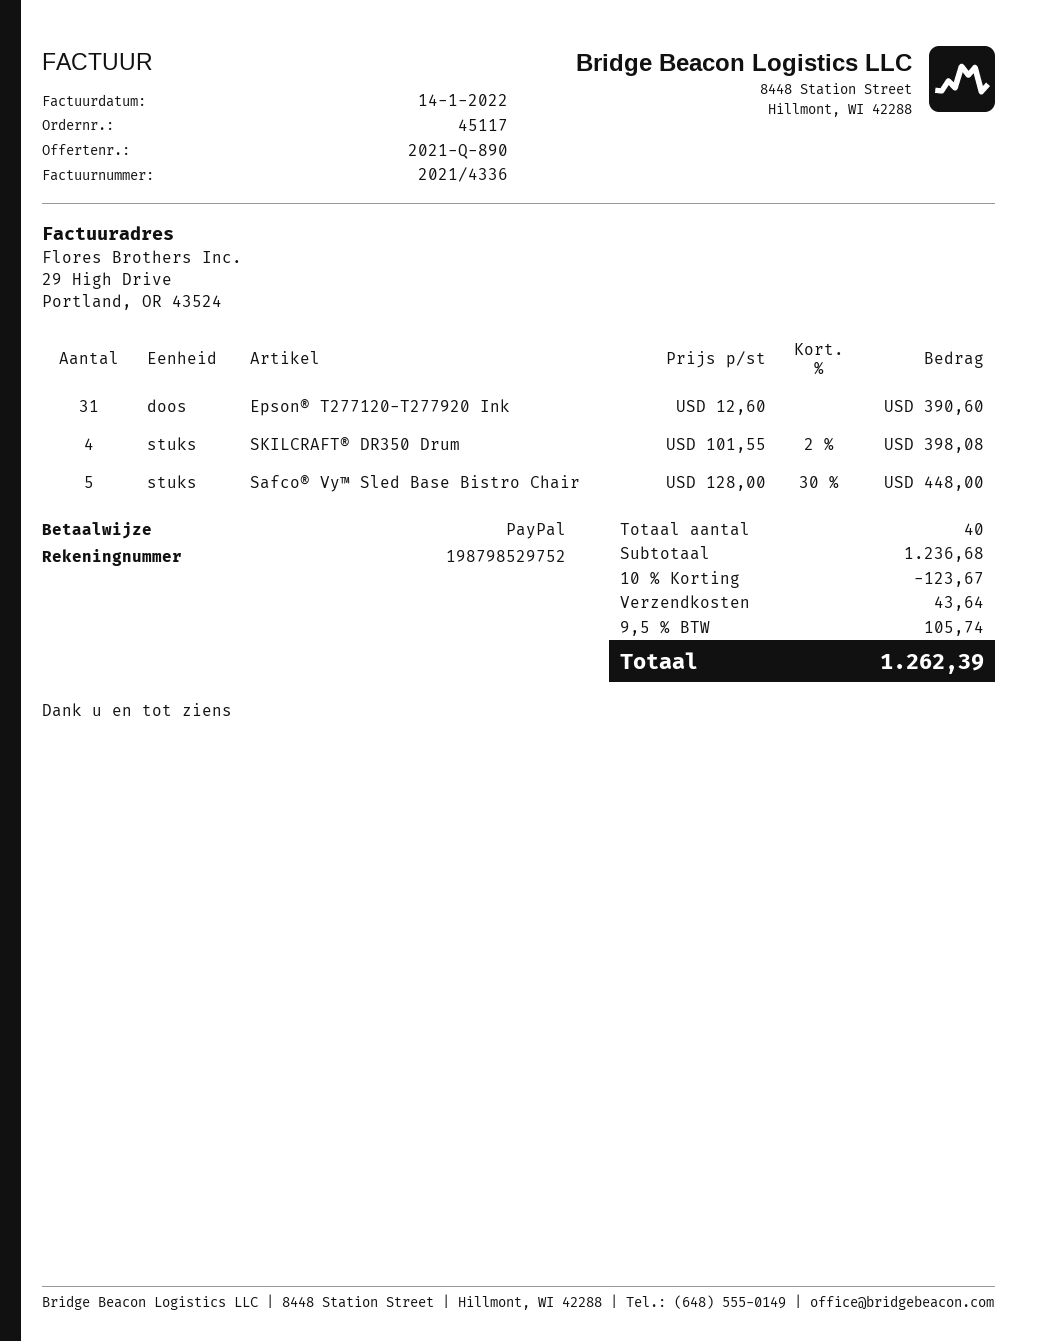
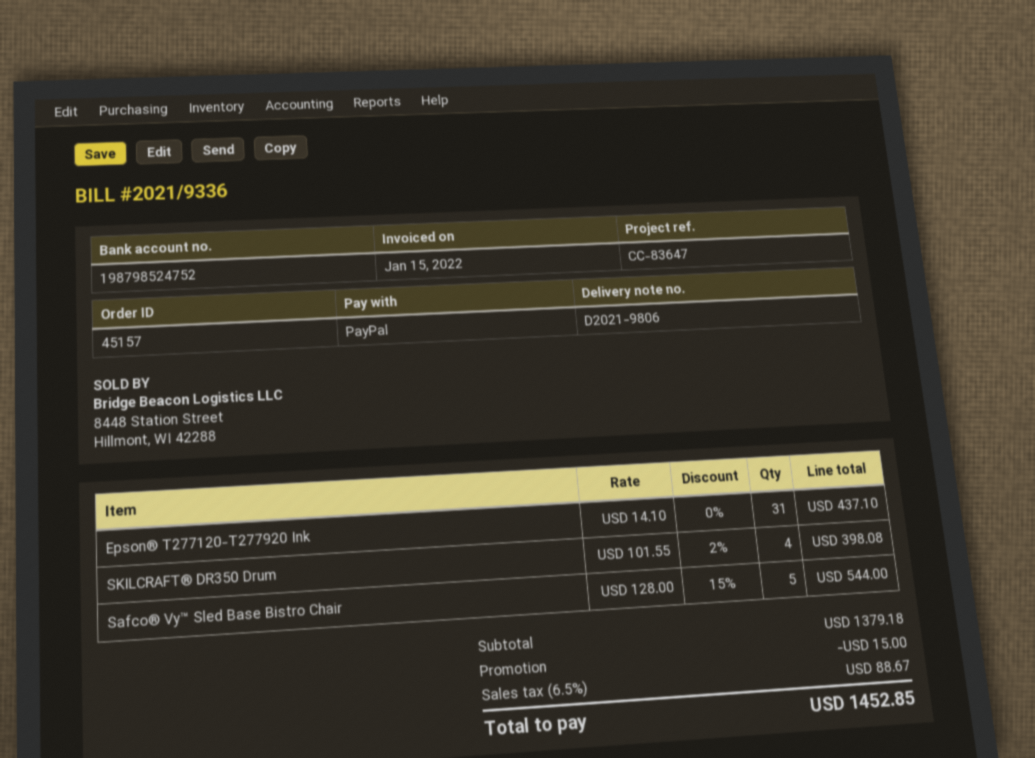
order number: 45117 -> 45157
invoice number: 2021/4336 -> 2021/9336
invoice date: 2022-01-14 -> 2022-01-15
bank account: 198798529752 -> 198798524752
Epson® T277120-T277920 Ink: 31 x 12.60 = 390.60 -> 31 x 14.10 = 437.10
Safco® Vy™ Sled Base Bistro Chair: 5 x 128.00 - 30% = 448.00 -> 5 x 128.00 - 15% = 544.00
subtotal: 1236.68 -> 1379.18
discount: 123.67 -> 15.00
shipping: 43.64 -> none
tax: 9.5% = 105.74 -> 6.5% = 88.67
total: 1262.39 -> 1452.85

